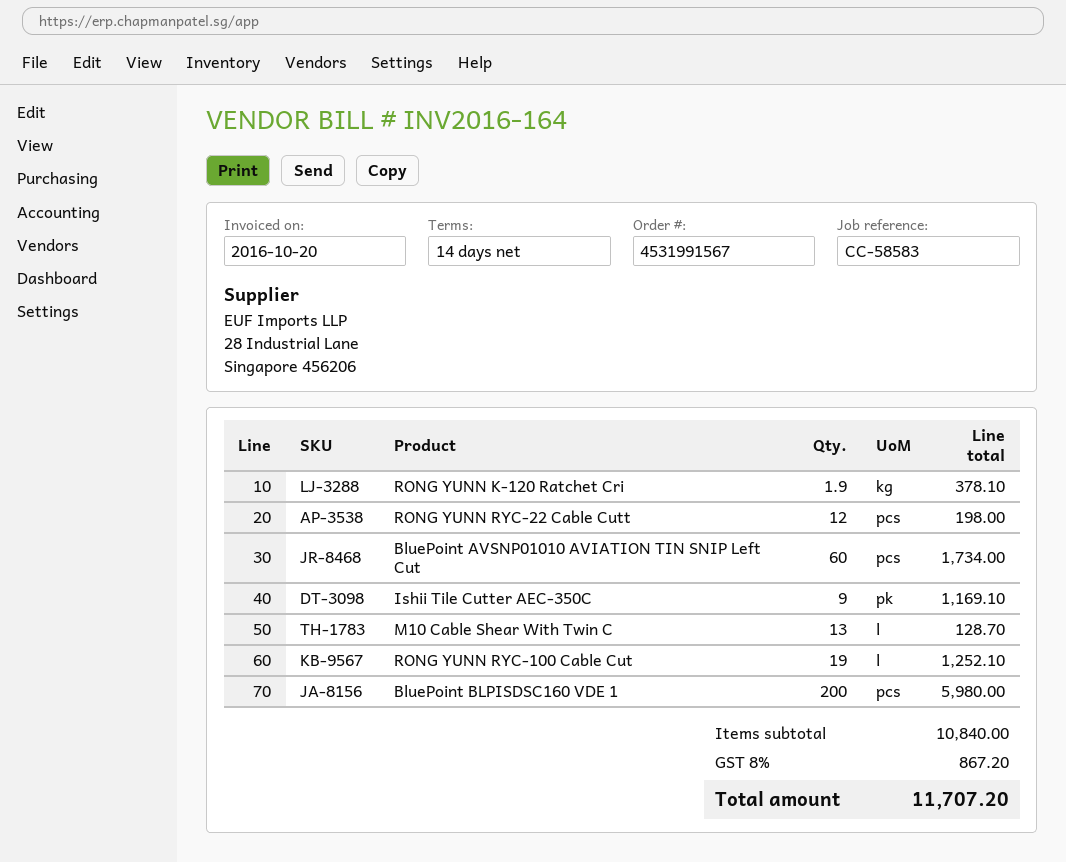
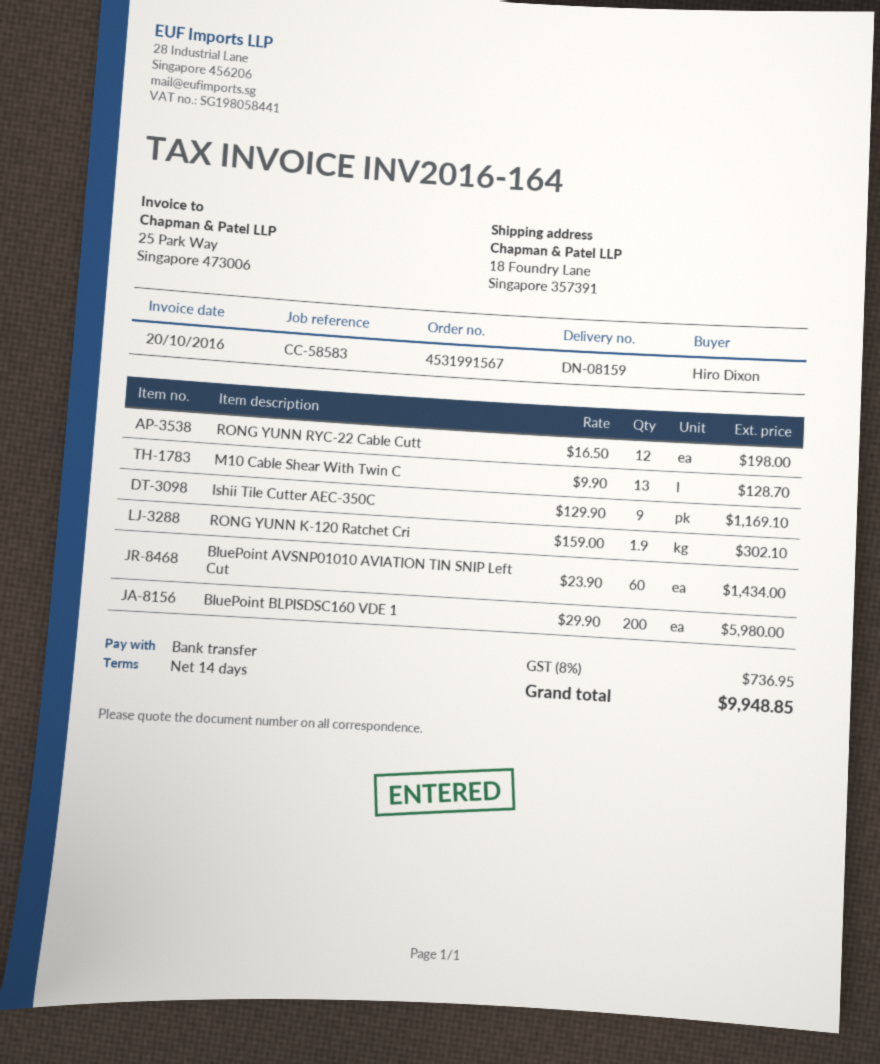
RONG YUNN K-120 Ratchet Cri: 1.9 for 378.10 -> 1.9 for 302.10
BluePoint AVSNP01010 AVIATION TIN SNIP Left Cut: 60 for 1734.00 -> 60 for 1434.00
RONG YUNN RYC-100 Cable Cut: 19 for 1252.10 -> none
tax: 8% = 867.20 -> 8% = 736.95
total: 11707.20 -> 9948.85

